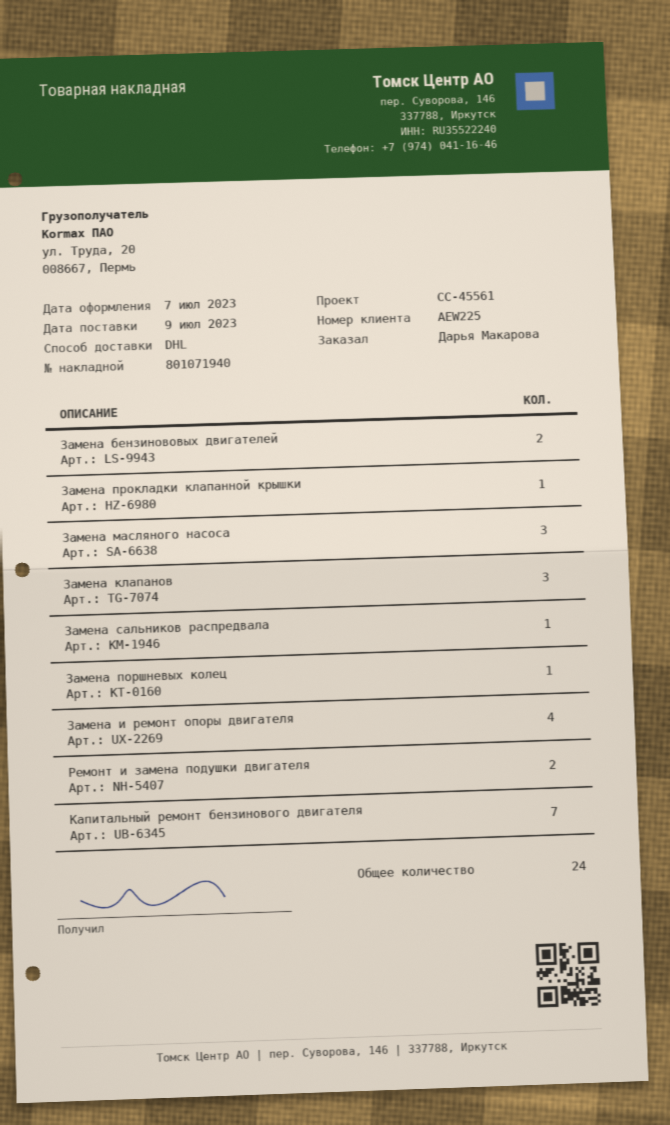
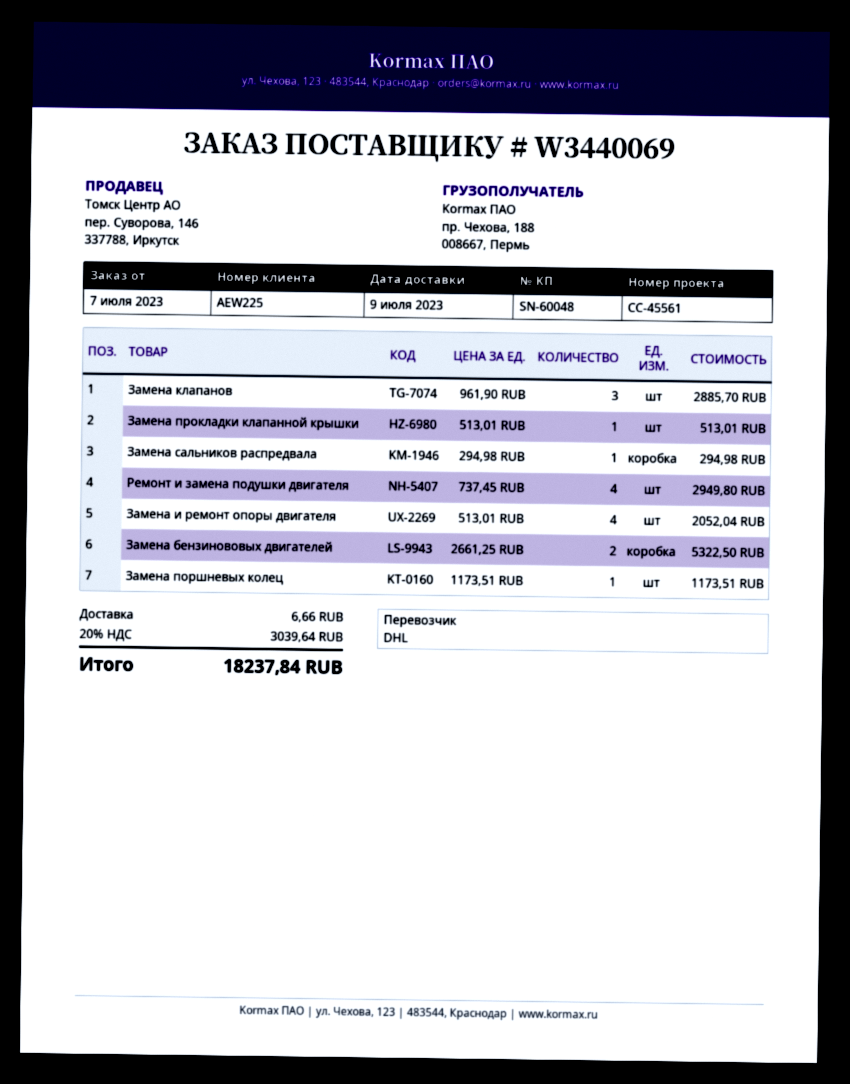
ship to: ул. Труда, 20, 008667, Пермь -> пр. Чехова, 188, 008667, Пермь
Замена масляного насоса: 3 -> none
Ремонт и замена подушки двигателя: 2 -> 4
Капитальный ремонт бензинового двигателя: 7 -> none

